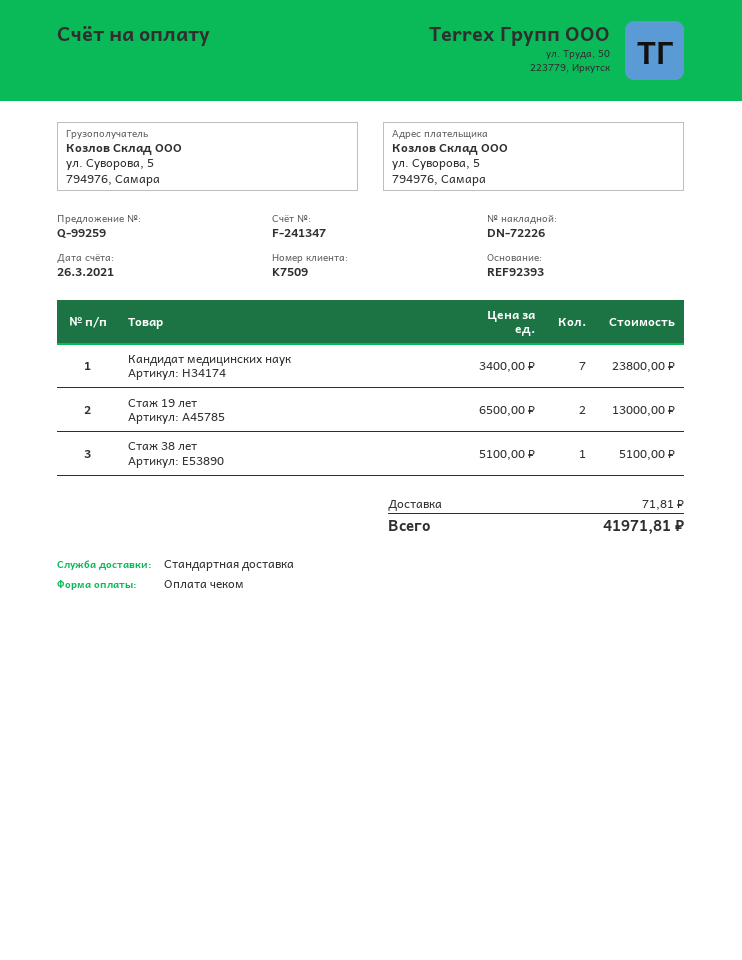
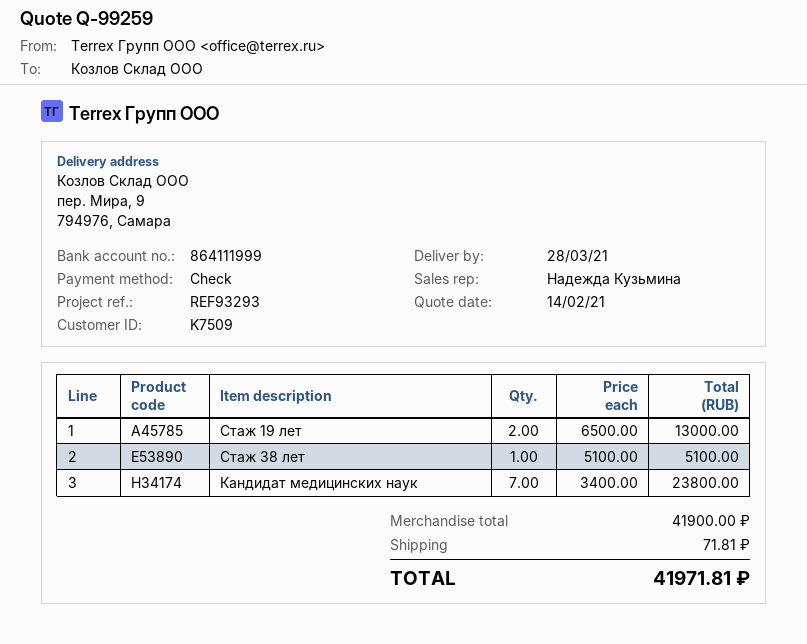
reference: REF92393 -> REF93293
ship to: ул. Суворова, 5, 794976, Самара -> пер. Мира, 9, 794976, Самара

